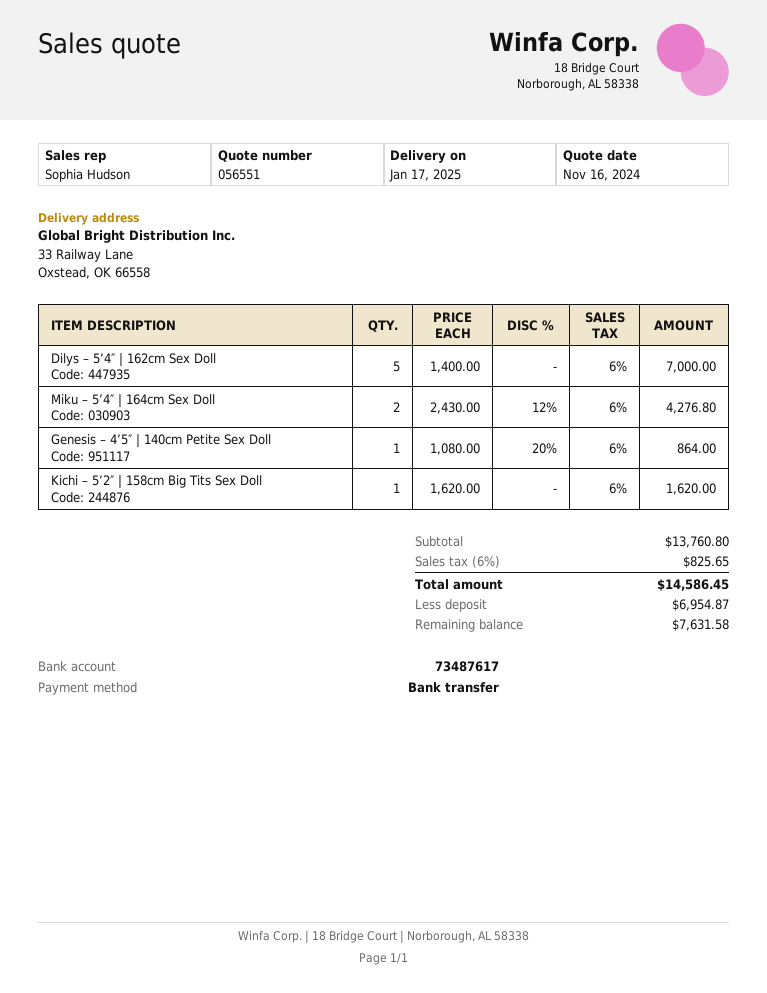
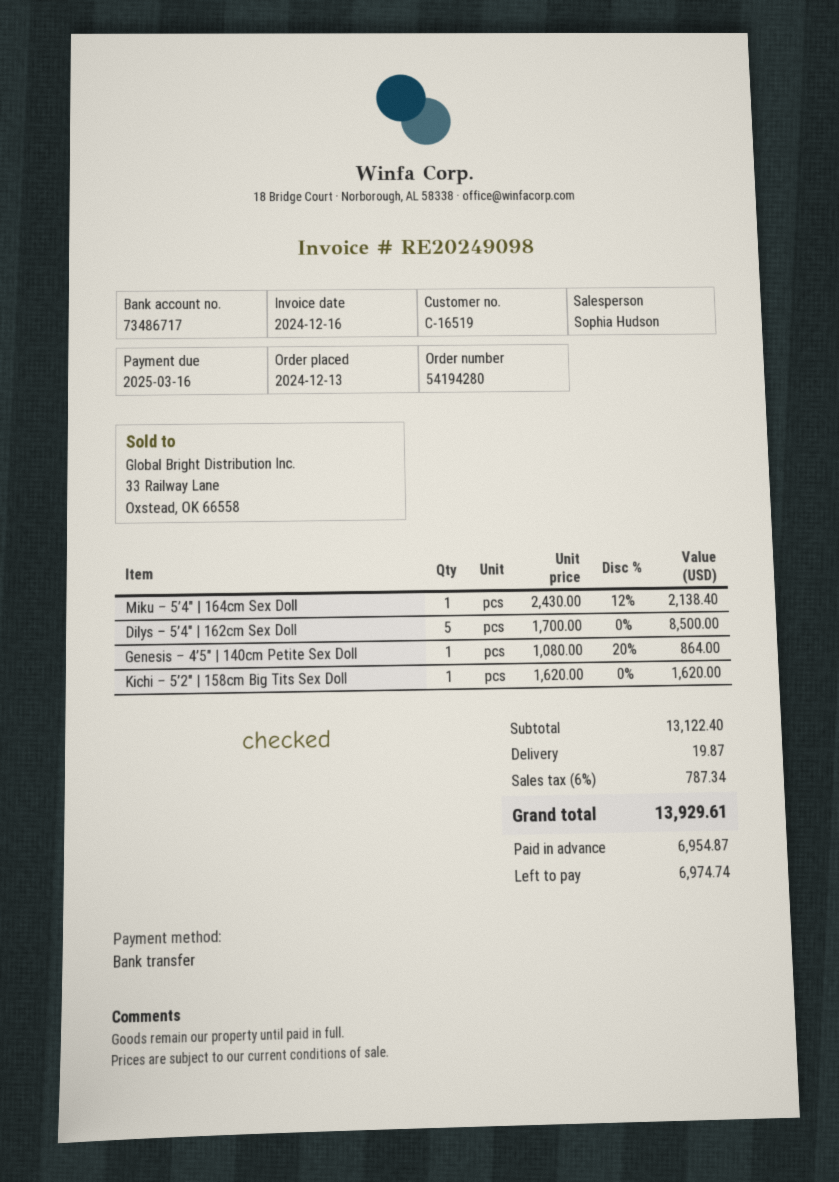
bank account: 73487617 -> 73486717
Dilys – 5’4″ | 162cm Sex Doll: 5 x 1400.00 = 7000.00 -> 5 x 1700.00 = 8500.00
Miku – 5’4″ | 164cm Sex Doll: 2 x 2430.00 - 12% = 4276.80 -> 1 x 2430.00 - 12% = 2138.40
subtotal: 13760.80 -> 13122.40
shipping: none -> 19.87
tax: 6% = 825.65 -> 6% = 787.34
total: 14586.45 -> 13929.61
balance: 7631.58 -> 6974.74

